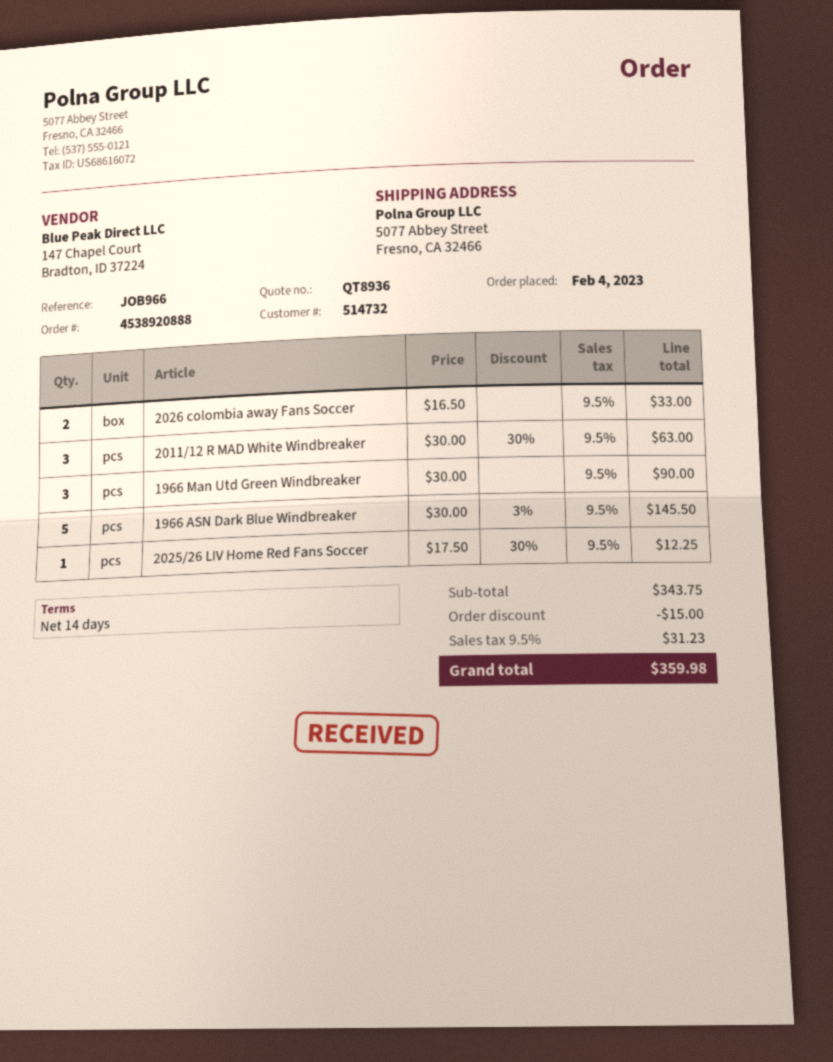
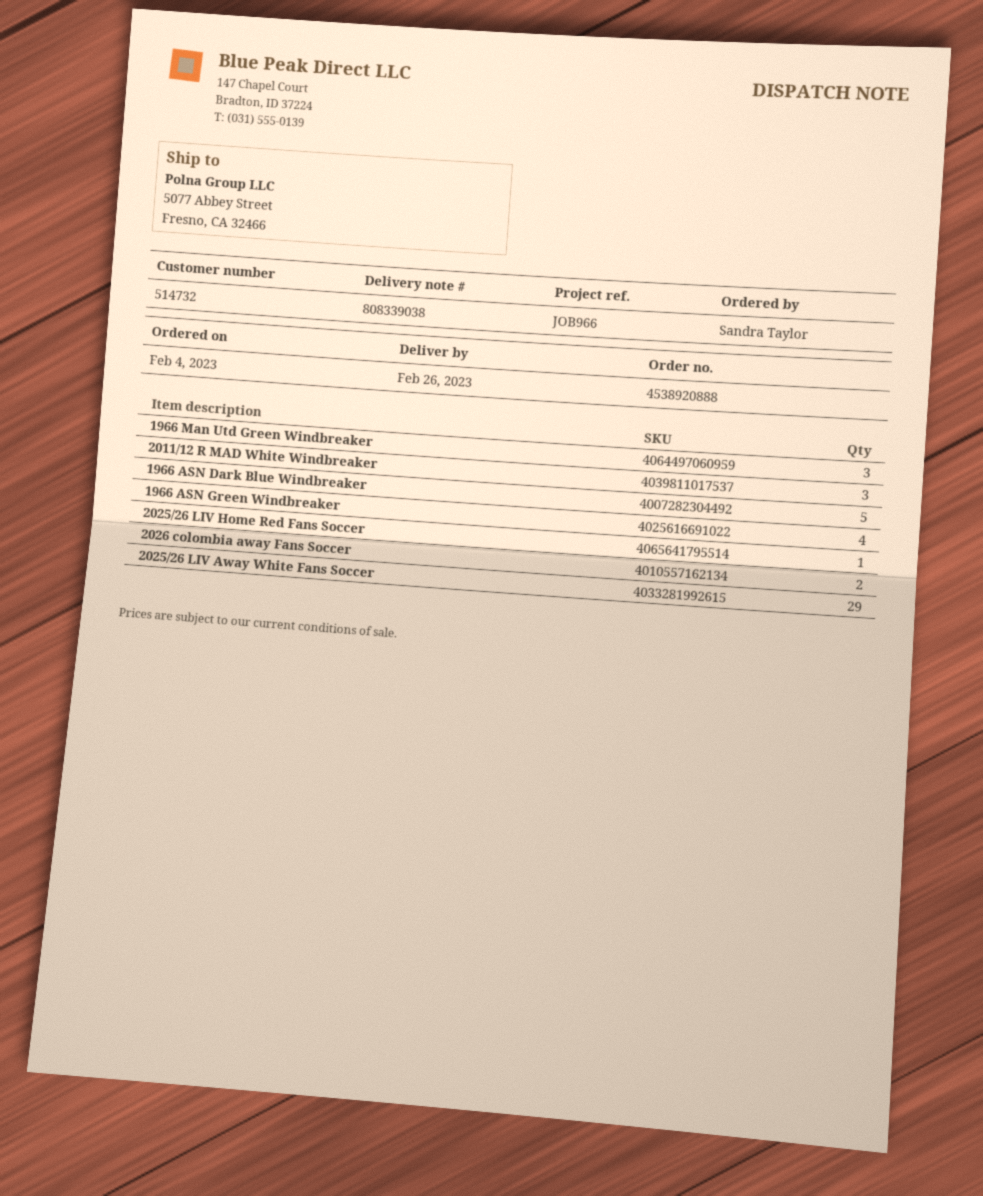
1966 ASN Green Windbreaker: none -> 4
2025/26 LIV Away White Fans Soccer: none -> 29

